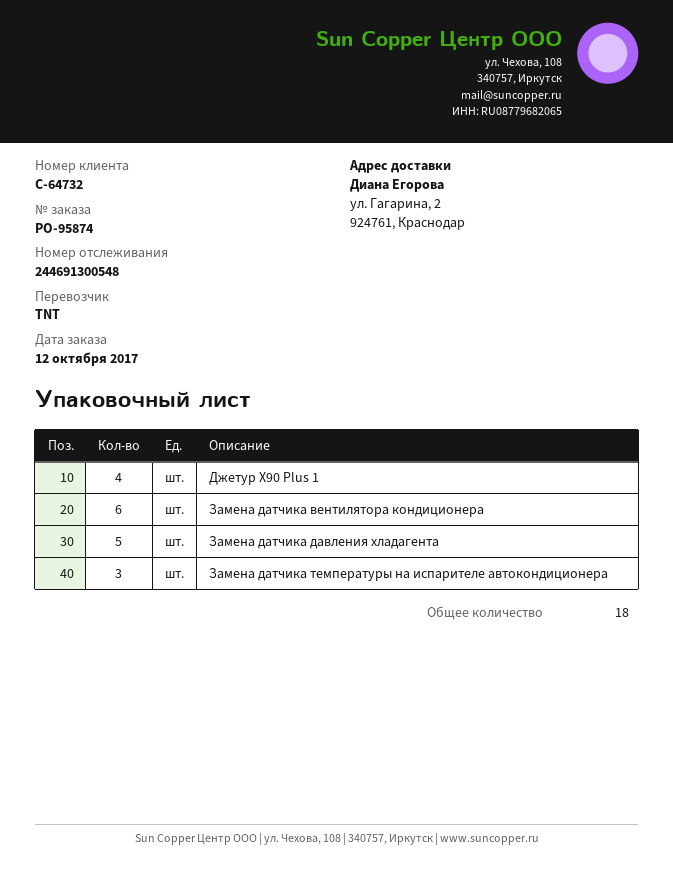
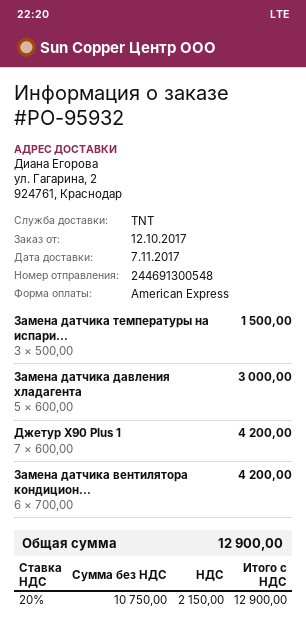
order number: PO-95874 -> PO-95932
Джетур X90 Plus 1: 4 -> 7

